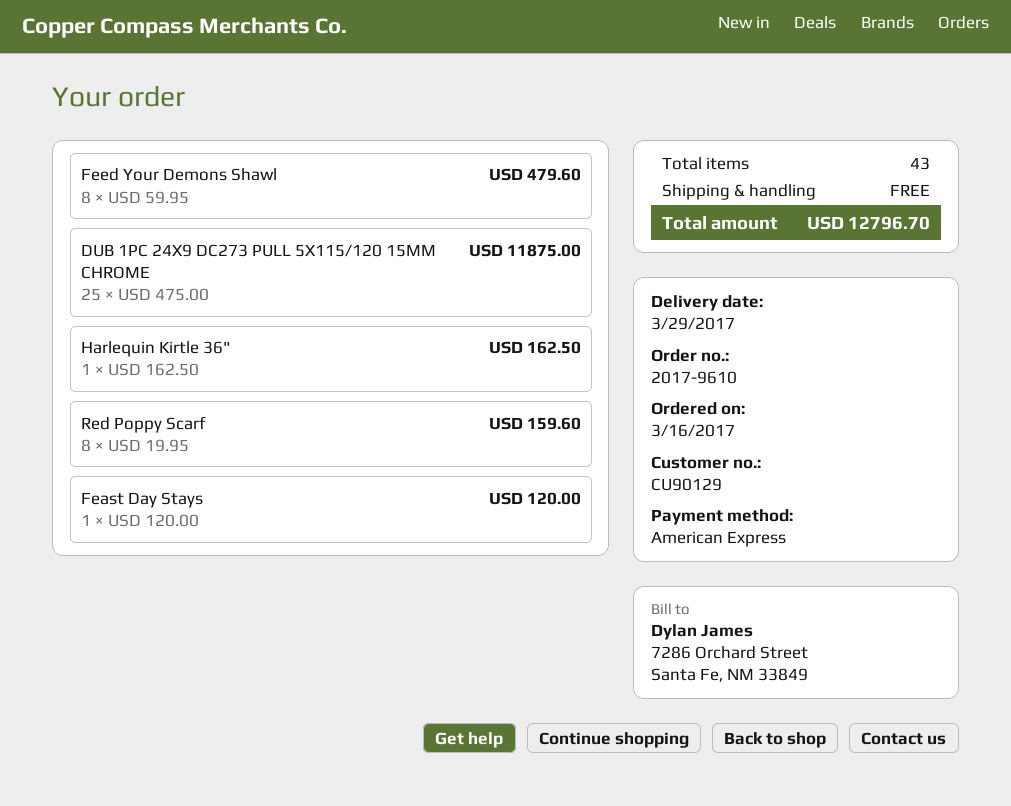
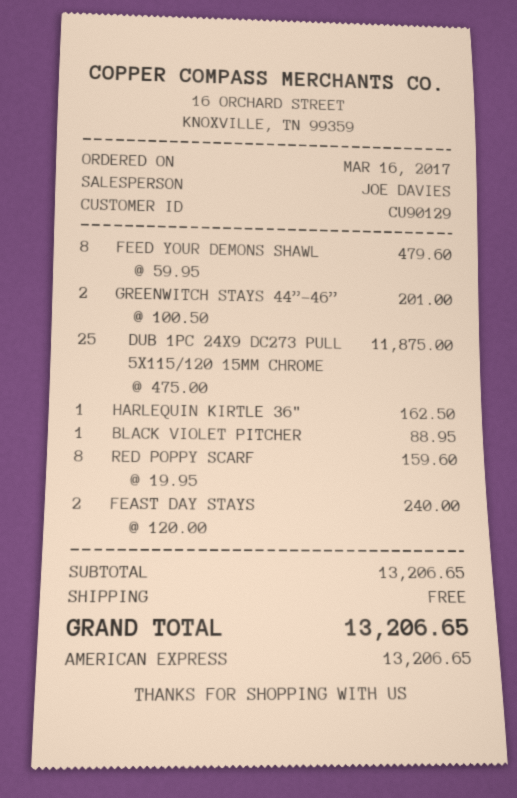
Feast Day Stays: 1 x 120.00 = 120.00 -> 2 x 120.00 = 240.00
GREENWITCH STAYS 44”-46”: none -> 2 x 100.50 = 201.00
BLACK VIOLET PITCHER: none -> 1 x 88.95 = 88.95
total: 12796.70 -> 13206.65

